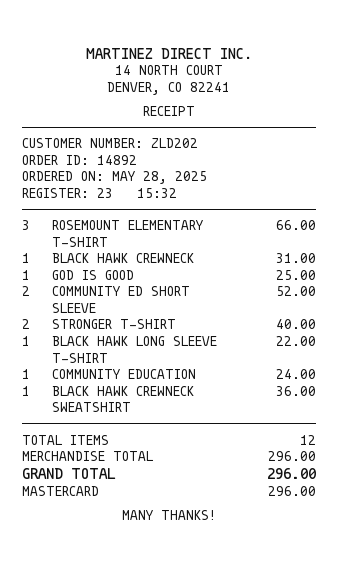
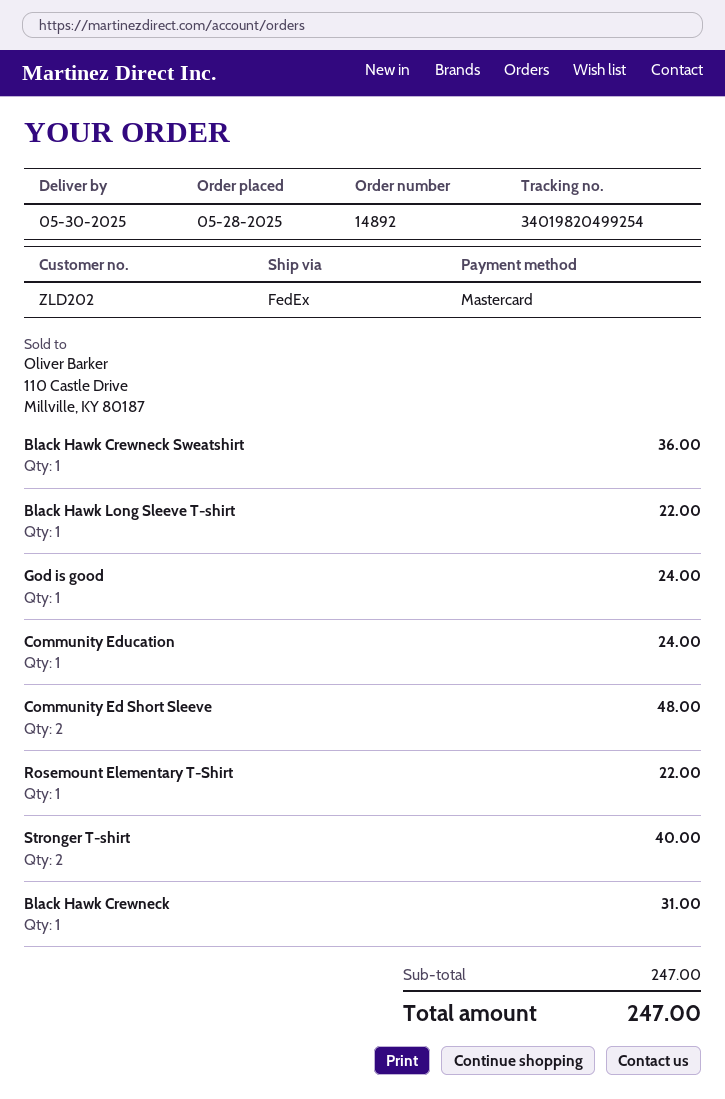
ROSEMOUNT ELEMENTARY T-SHIRT: 3 for 66.00 -> 1 for 22.00
GOD IS GOOD: 1 for 25.00 -> 1 for 24.00
COMMUNITY ED SHORT SLEEVE: 2 for 52.00 -> 2 for 48.00
subtotal: 296.00 -> 247.00
total: 296.00 -> 247.00

